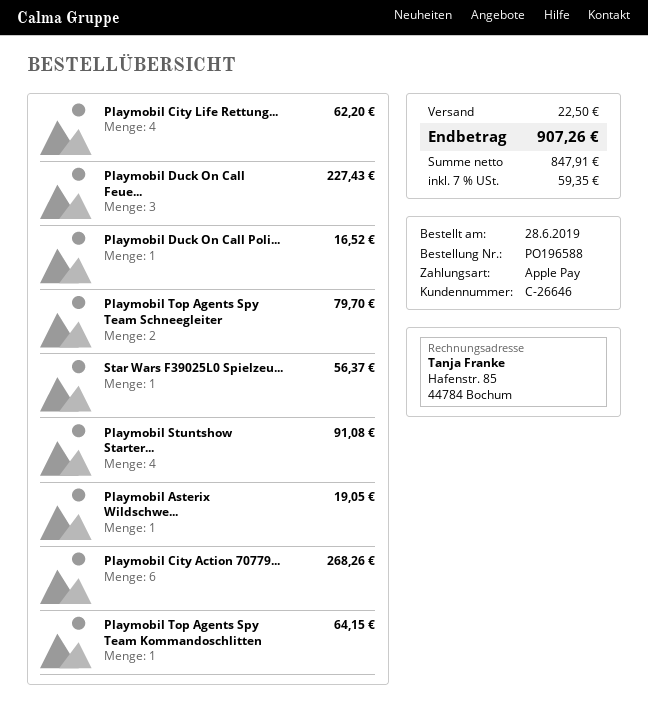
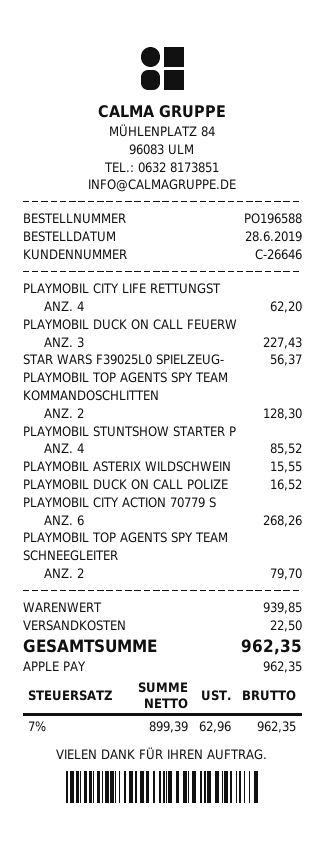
Playmobil Stuntshow Starter...: 4 for 91.08 -> 4 for 85.52
Playmobil Asterix Wildschwe...: 1 for 19.05 -> 1 for 15.55
Playmobil Top Agents Spy Team Kommandoschlitten: 1 for 64.15 -> 2 for 128.30
net: 847.91 -> 899.39
tax: 7% = 59.35 -> 7% = 62.96
total: 907.26 -> 962.35

